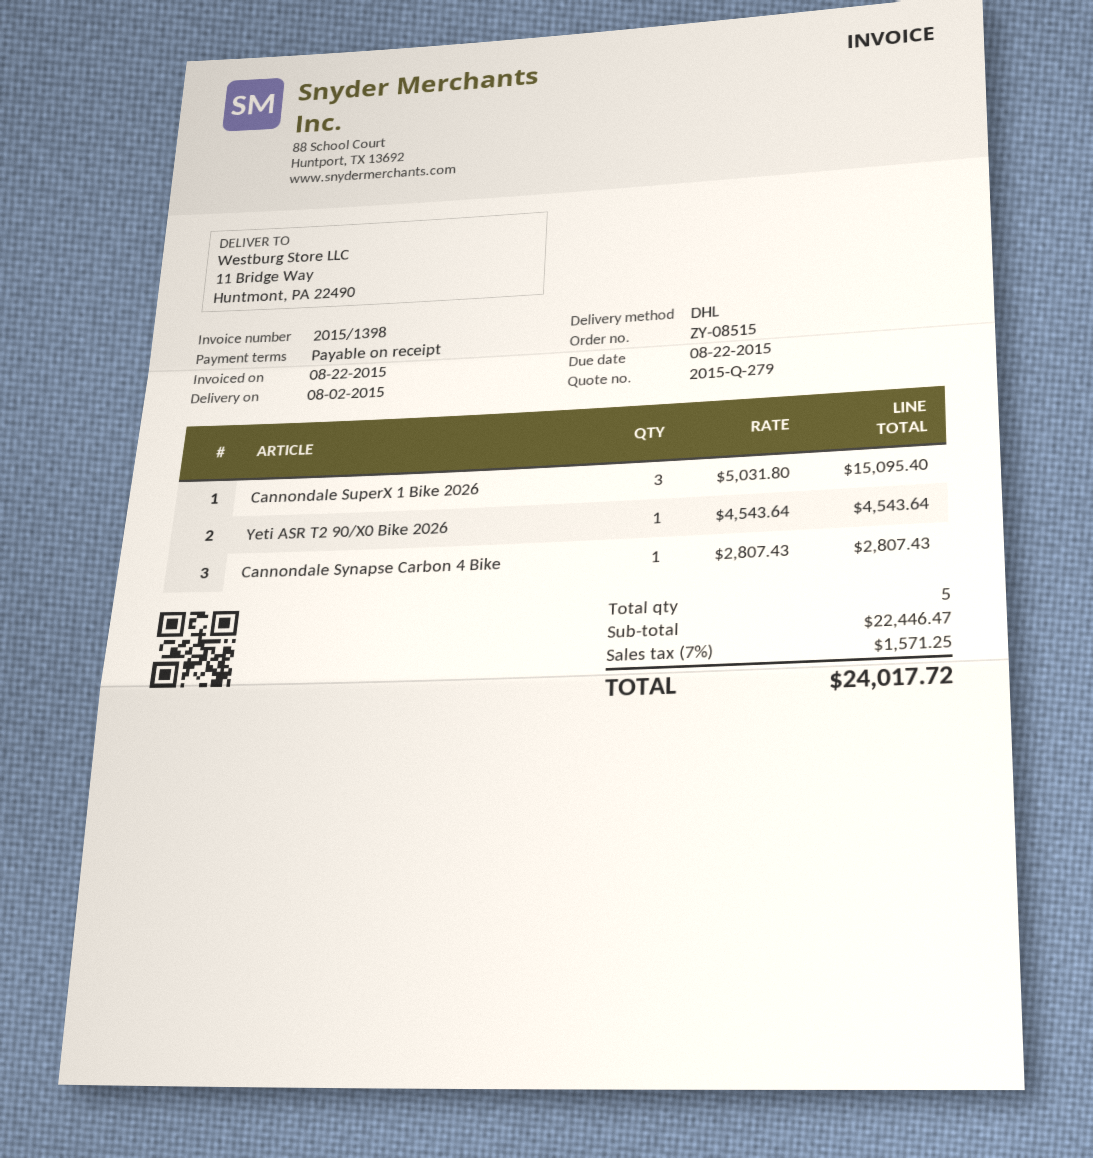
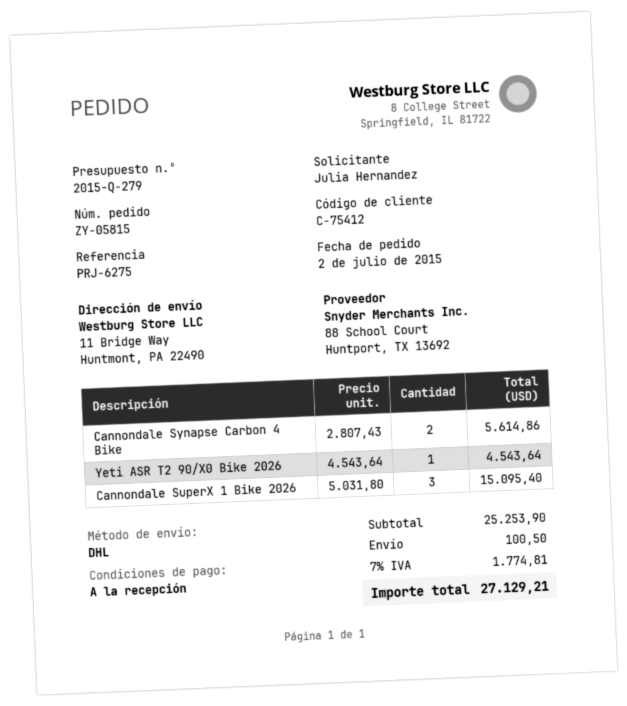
order number: ZY-08515 -> ZY-05815
Cannondale Synapse Carbon 4 Bike: 1 x 2807.43 = 2807.43 -> 2 x 2807.43 = 5614.86
subtotal: 22446.47 -> 25253.90
shipping: none -> 100.50
tax: 7% = 1571.25 -> 7% = 1774.81
total: 24017.72 -> 27129.21

